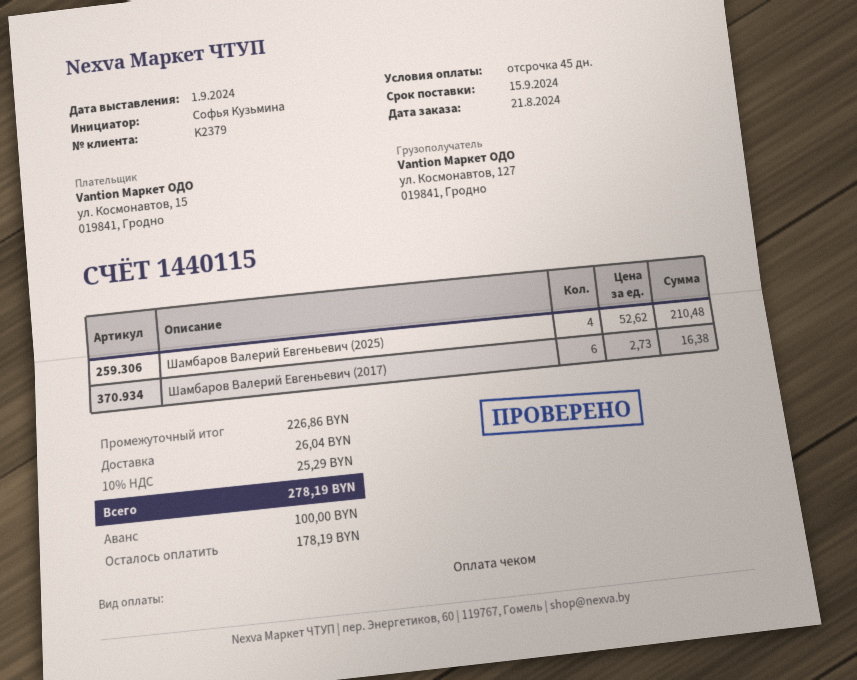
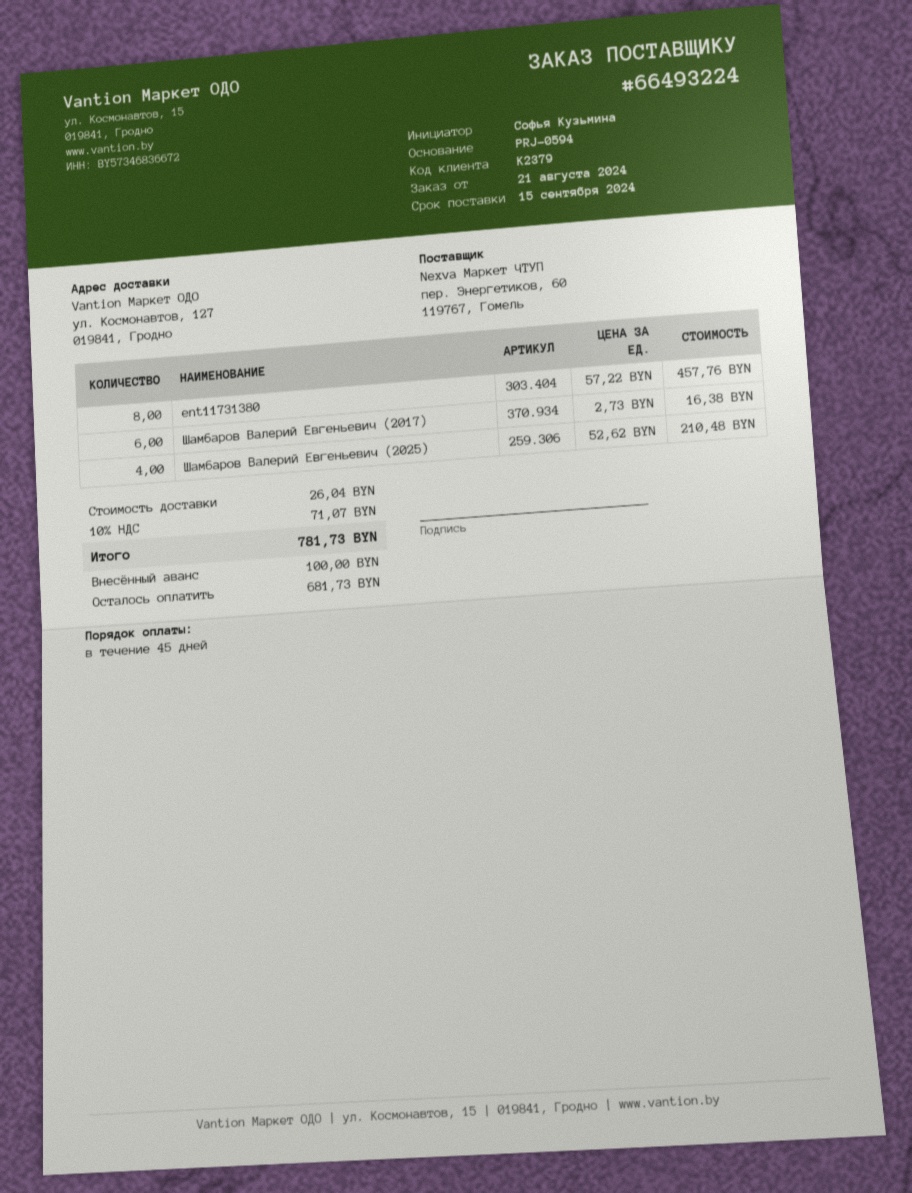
ent11731380: none -> 8 x 57.22 = 457.76
tax: 10% = 25.29 -> 10% = 71.07
total: 278.19 -> 781.73
balance: 178.19 -> 681.73

